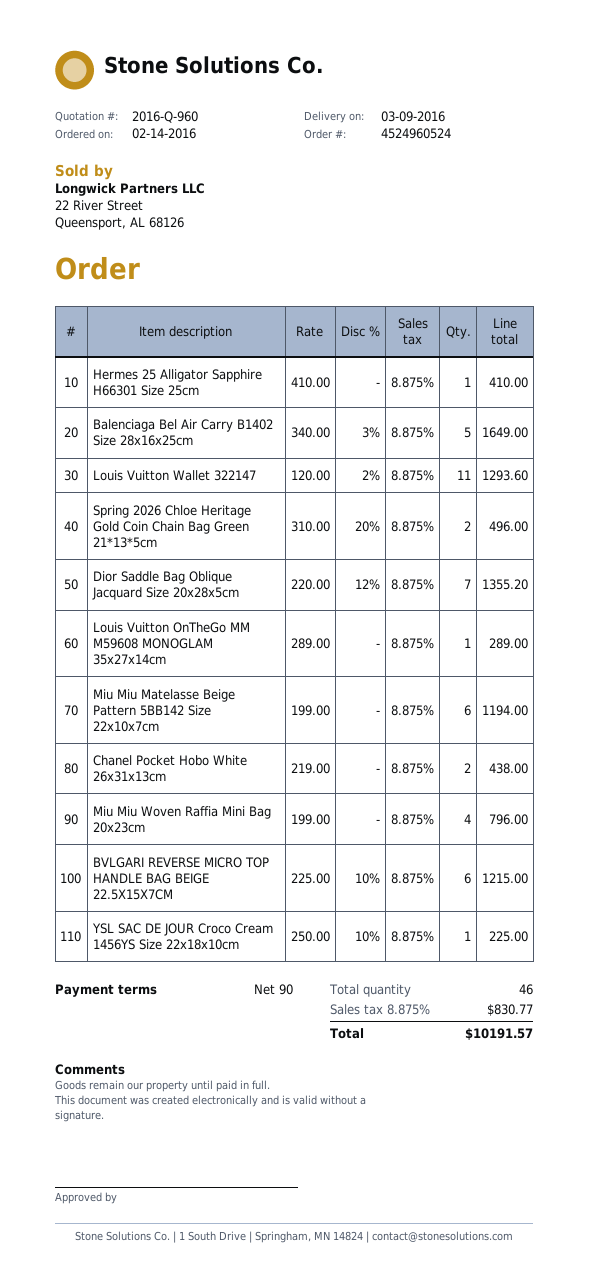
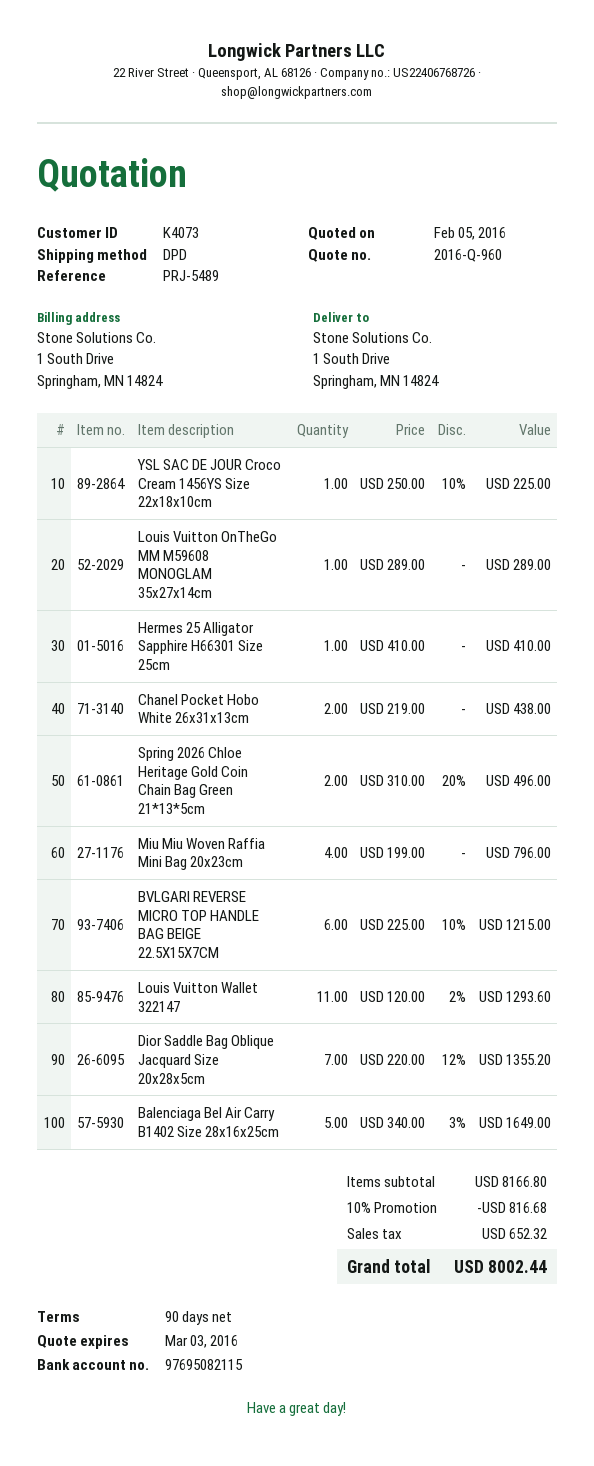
Miu Miu Matelasse Beige Pattern 5BB142 Size 22x10x7cm: 6 x 199.00 = 1194.00 -> none
discount: none -> 10% = 816.68
tax: 830.77 -> 652.32
total: 10191.57 -> 8002.44

